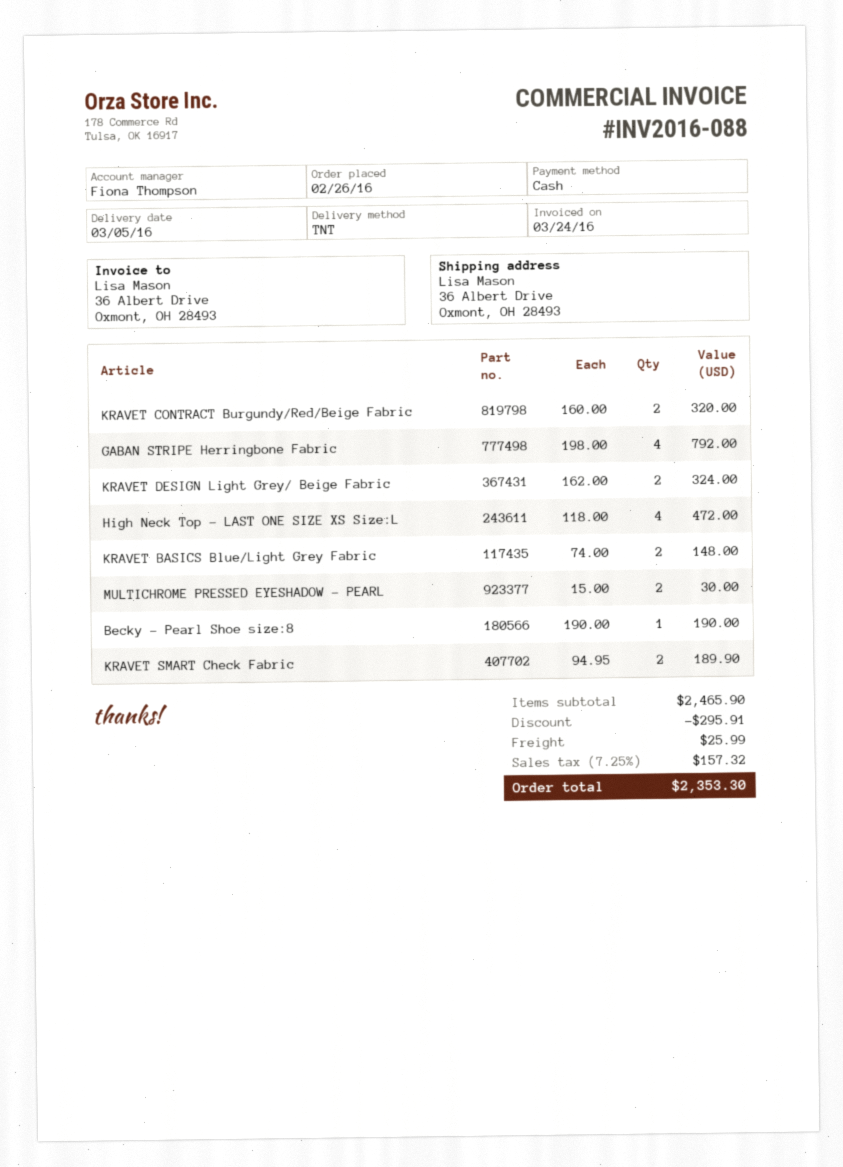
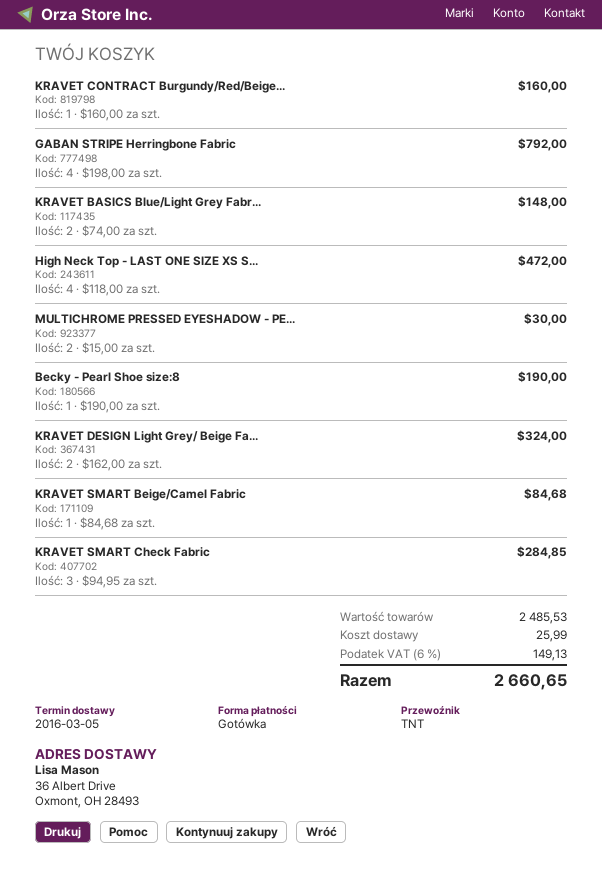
KRAVET CONTRACT Burgundy/Red/Beige Fabric: 2 x 160.00 = 320.00 -> 1 x 160.00 = 160.00
KRAVET SMART Check Fabric: 2 x 94.95 = 189.90 -> 3 x 94.95 = 284.85
KRAVET SMART Beige/Camel Fabric: none -> 1 x 84.68 = 84.68
subtotal: 2465.90 -> 2485.53
discount: 295.91 -> none
tax: 7.25% = 157.32 -> 6% = 149.13
total: 2353.30 -> 2660.65

